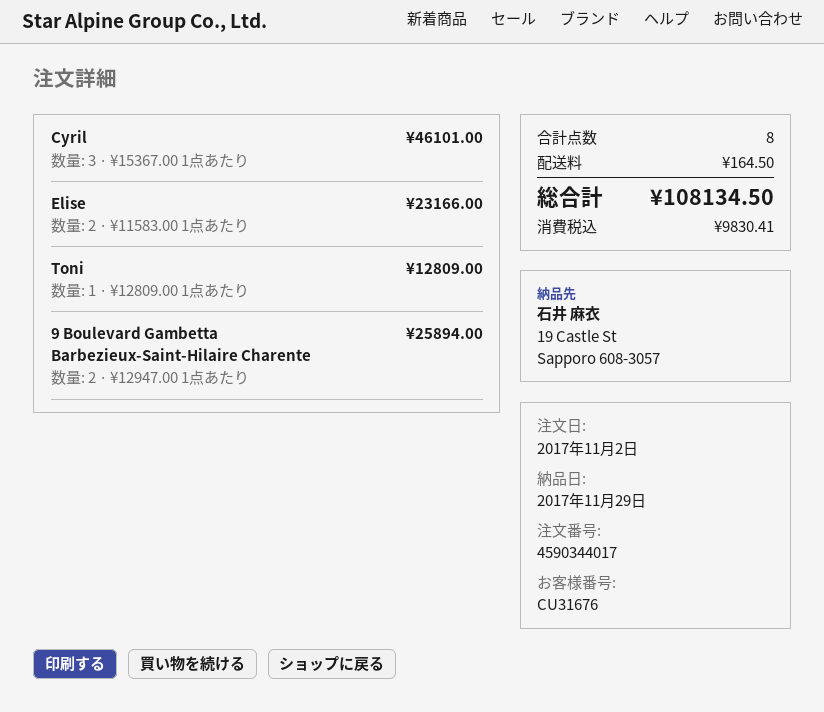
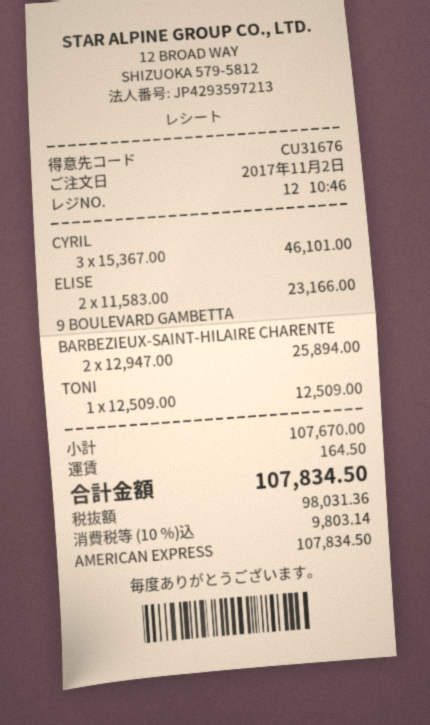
Toni: 1 x 12809.00 = 12809.00 -> 1 x 12509.00 = 12509.00
tax: 9830.41 -> 9803.14
total: 108134.50 -> 107834.50

